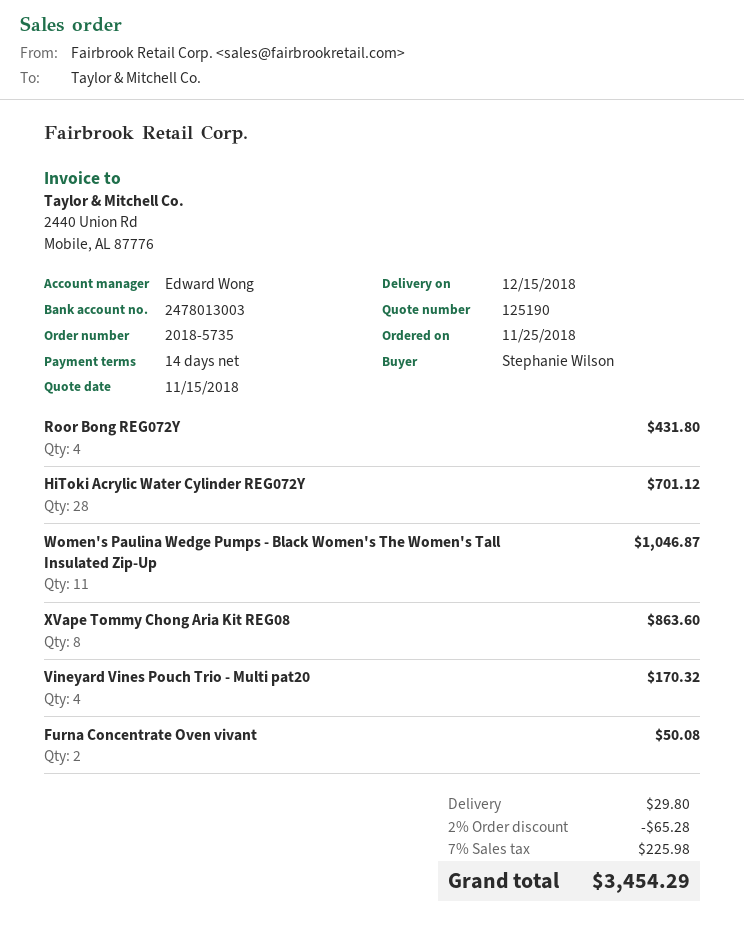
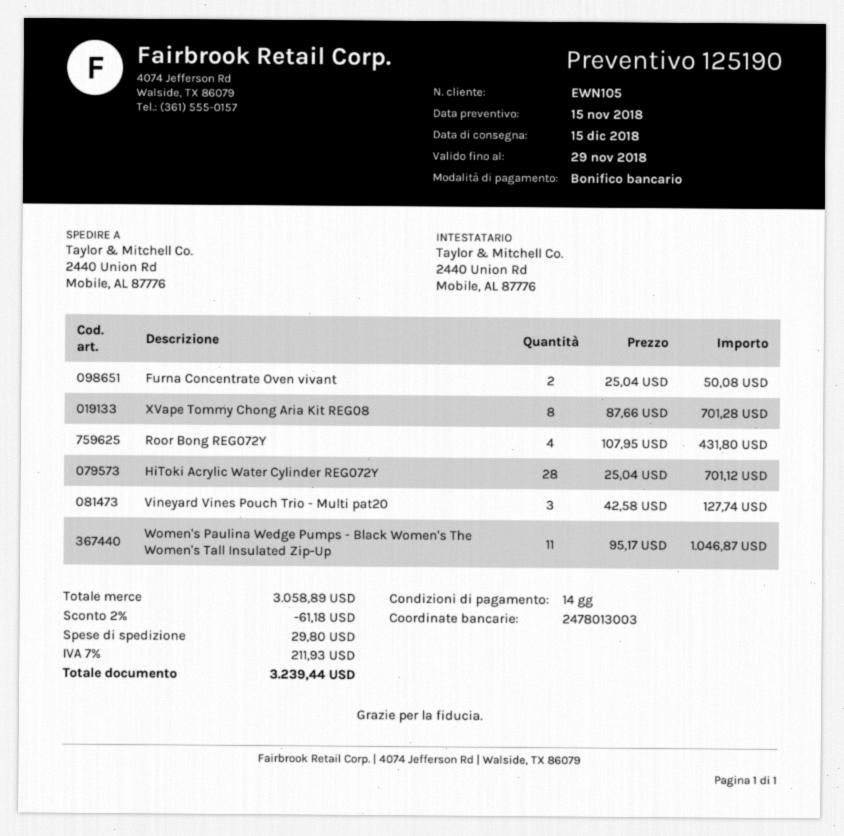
XVape Tommy Chong Aria Kit REG08: 8 for 863.60 -> 8 for 701.28
Vineyard Vines Pouch Trio - Multi pat20: 4 for 170.32 -> 3 for 127.74
discount: 2% = 65.28 -> 2% = 61.18
tax: 7% = 225.98 -> 7% = 211.93
total: 3454.29 -> 3239.44

